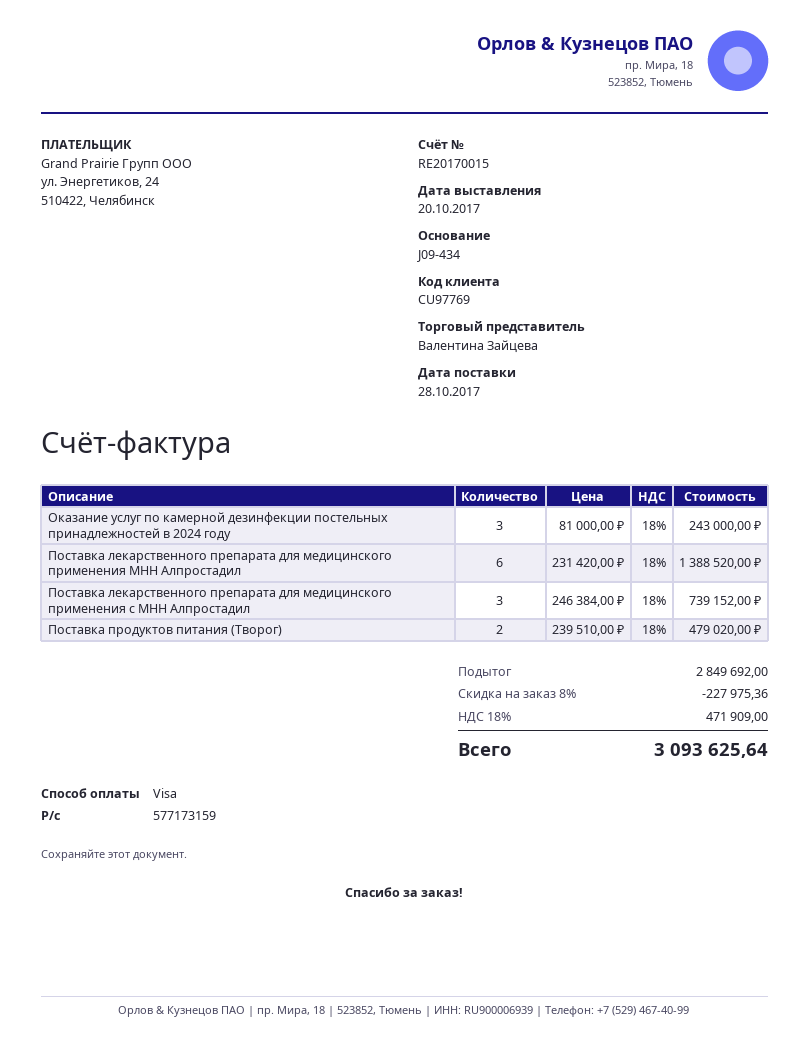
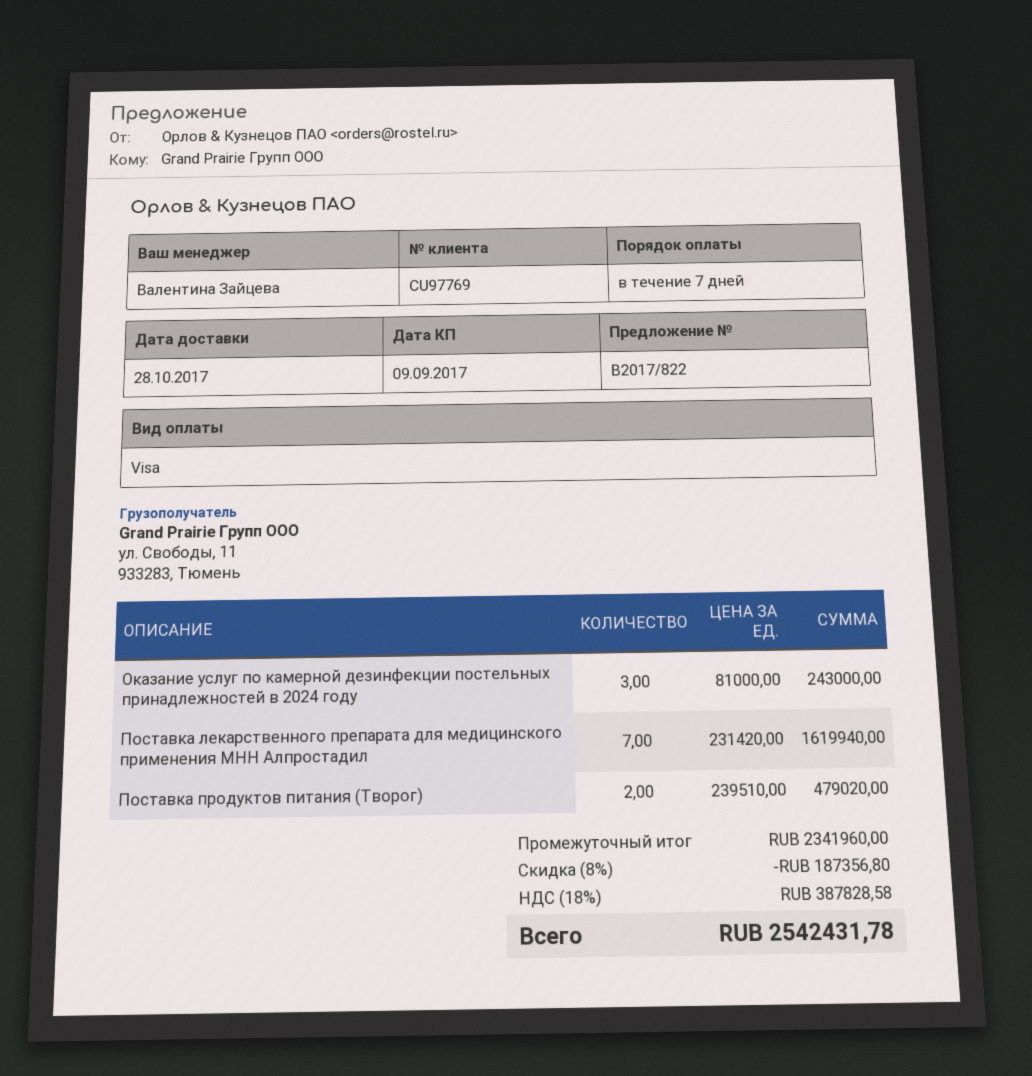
Поставка лекарственного препарата для медицинского применения МНН Алпростадил: 6 x 231420.00 = 1388520.00 -> 7 x 231420.00 = 1619940.00
Поставка лекарственного препарата для медицинского применения с МНН Алпростадил: 3 x 246384.00 = 739152.00 -> none
subtotal: 2849692.00 -> 2341960.00
discount: 8% = 227975.36 -> 8% = 187356.80
tax: 18% = 471909.00 -> 18% = 387828.58
total: 3093625.64 -> 2542431.78

